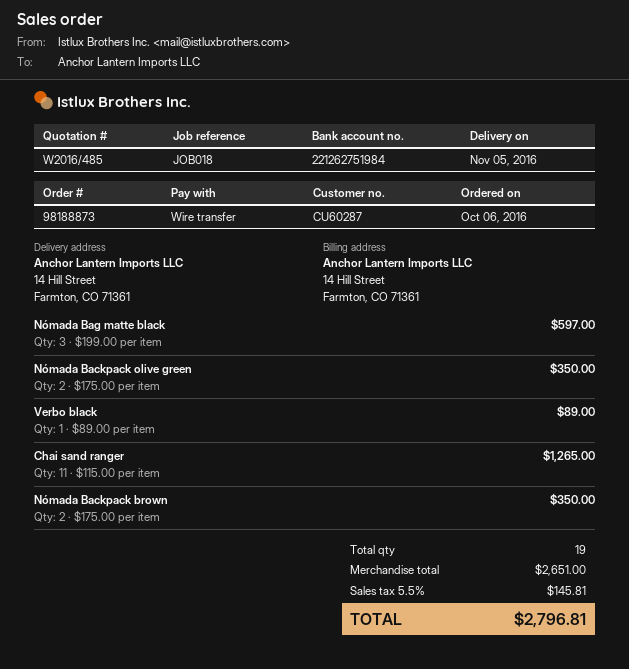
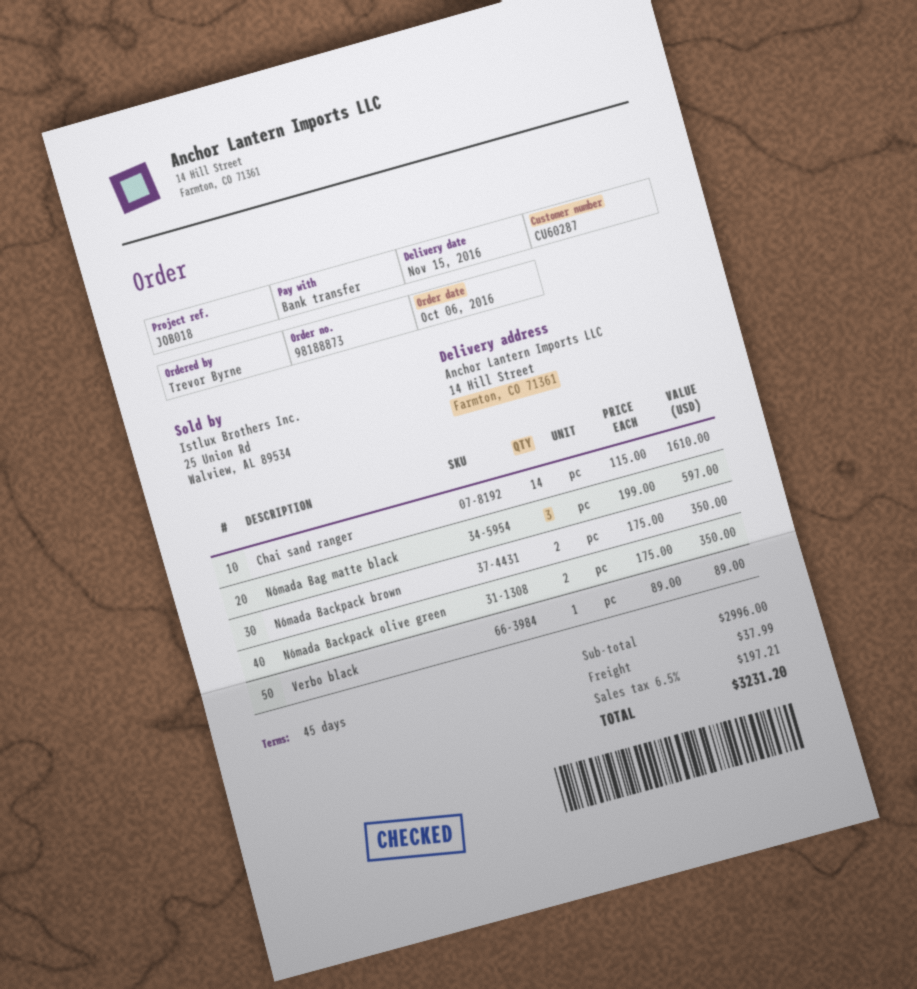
delivery date: 2016-11-05 -> 2016-11-15
Chai sand ranger: 11 x 115.00 = 1265.00 -> 14 x 115.00 = 1610.00
subtotal: 2651.00 -> 2996.00
shipping: none -> 37.99
tax: 5.5% = 145.81 -> 6.5% = 197.21
total: 2796.81 -> 3231.20

